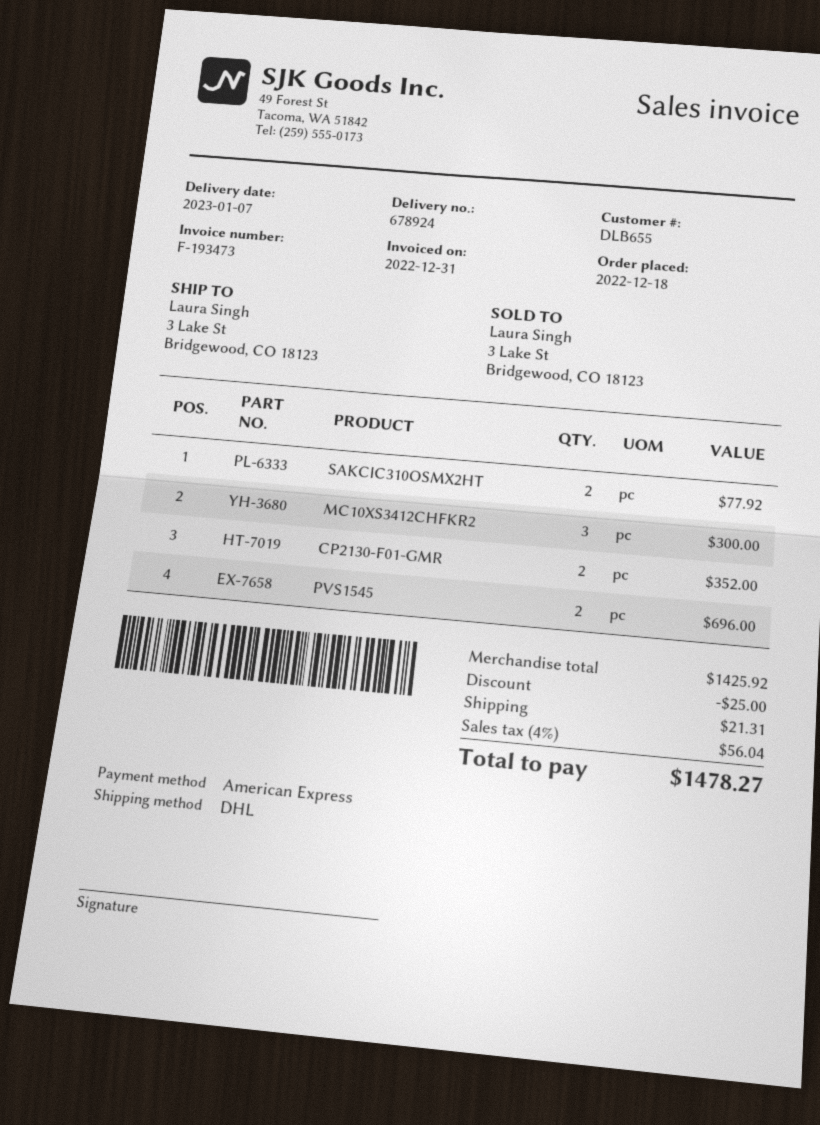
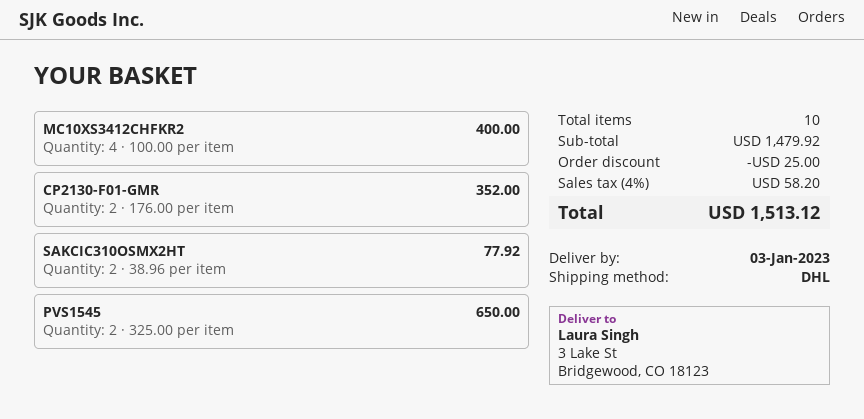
delivery date: 2023-01-07 -> 2023-01-03
MC10XS3412CHFKR2: 3 for 300.00 -> 4 for 400.00
PVS1545: 2 for 696.00 -> 2 for 650.00
subtotal: 1425.92 -> 1479.92
shipping: 21.31 -> none
tax: 4% = 56.04 -> 4% = 58.20
total: 1478.27 -> 1513.12

